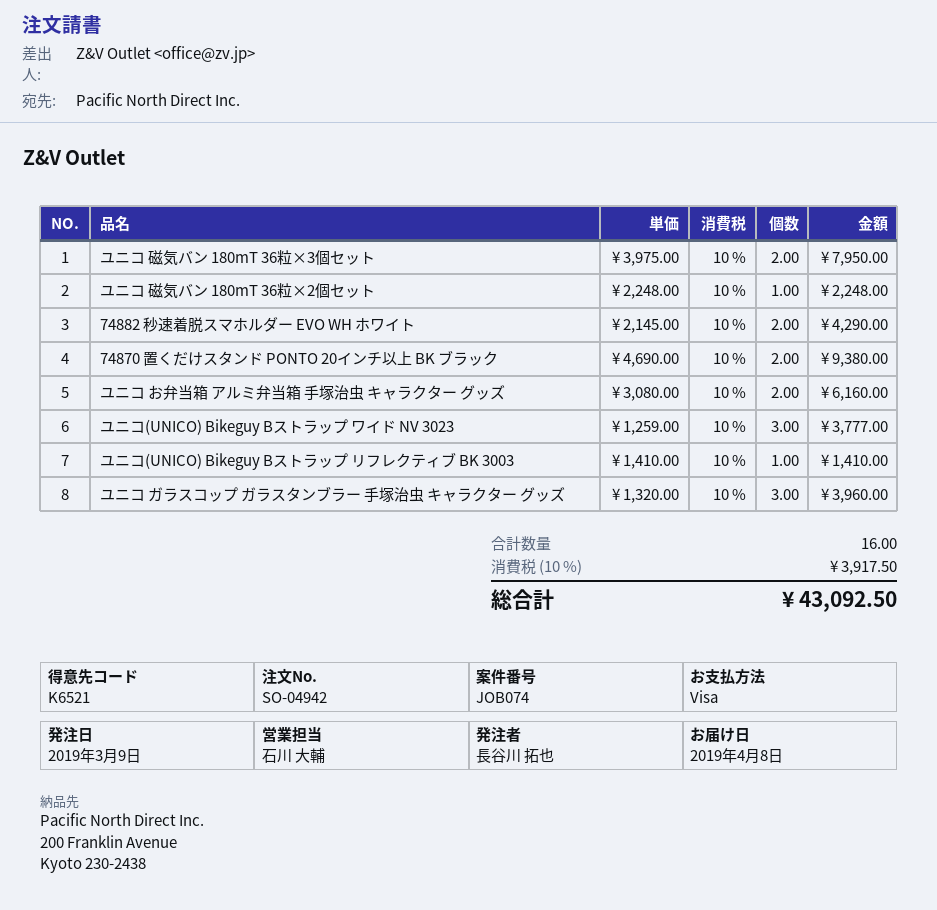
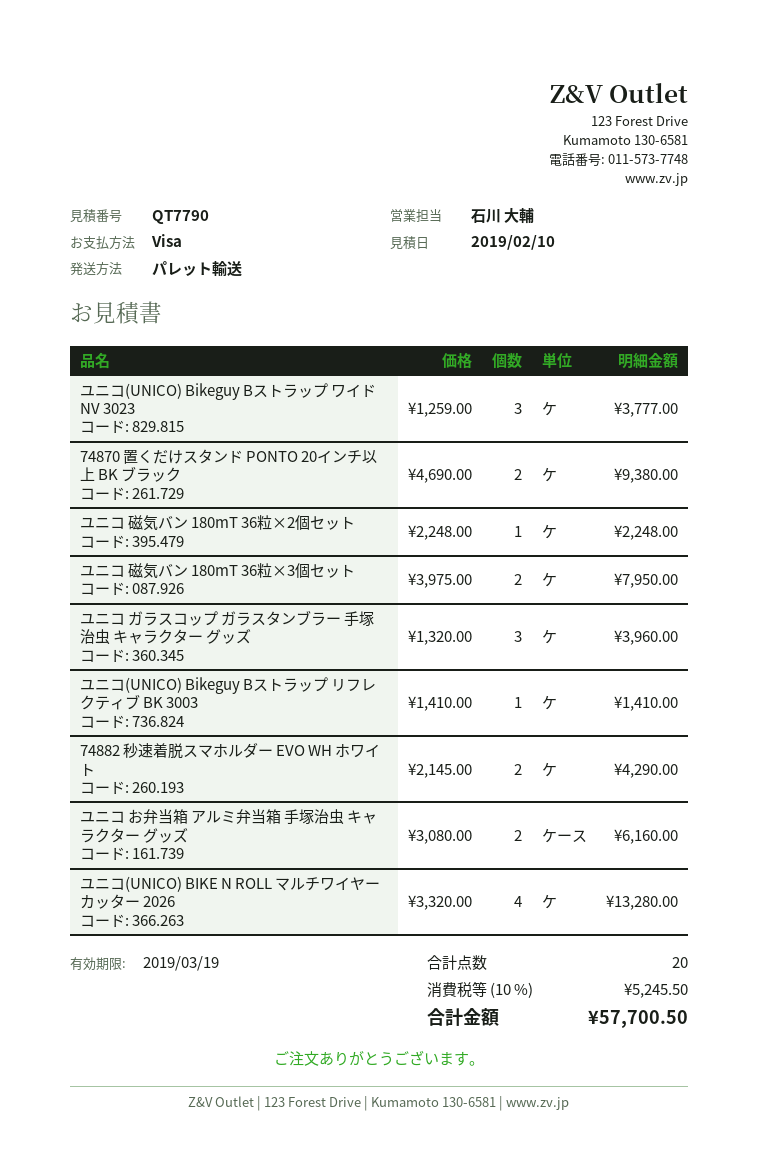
ユニコ(UNICO) BIKE N ROLL マルチワイヤーカッター 2026: none -> 4 x 3320.00 = 13280.00
total quantity: 16 -> 20
tax: 10% = 3917.50 -> 10% = 5245.50
total: 43092.50 -> 57700.50

